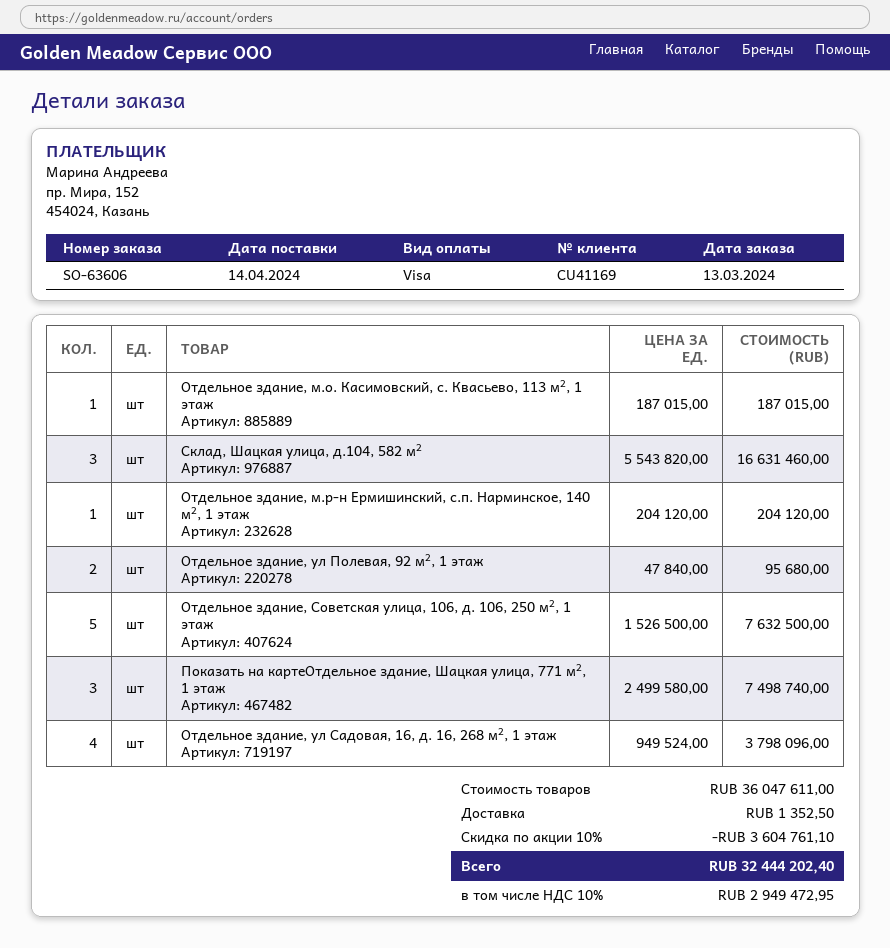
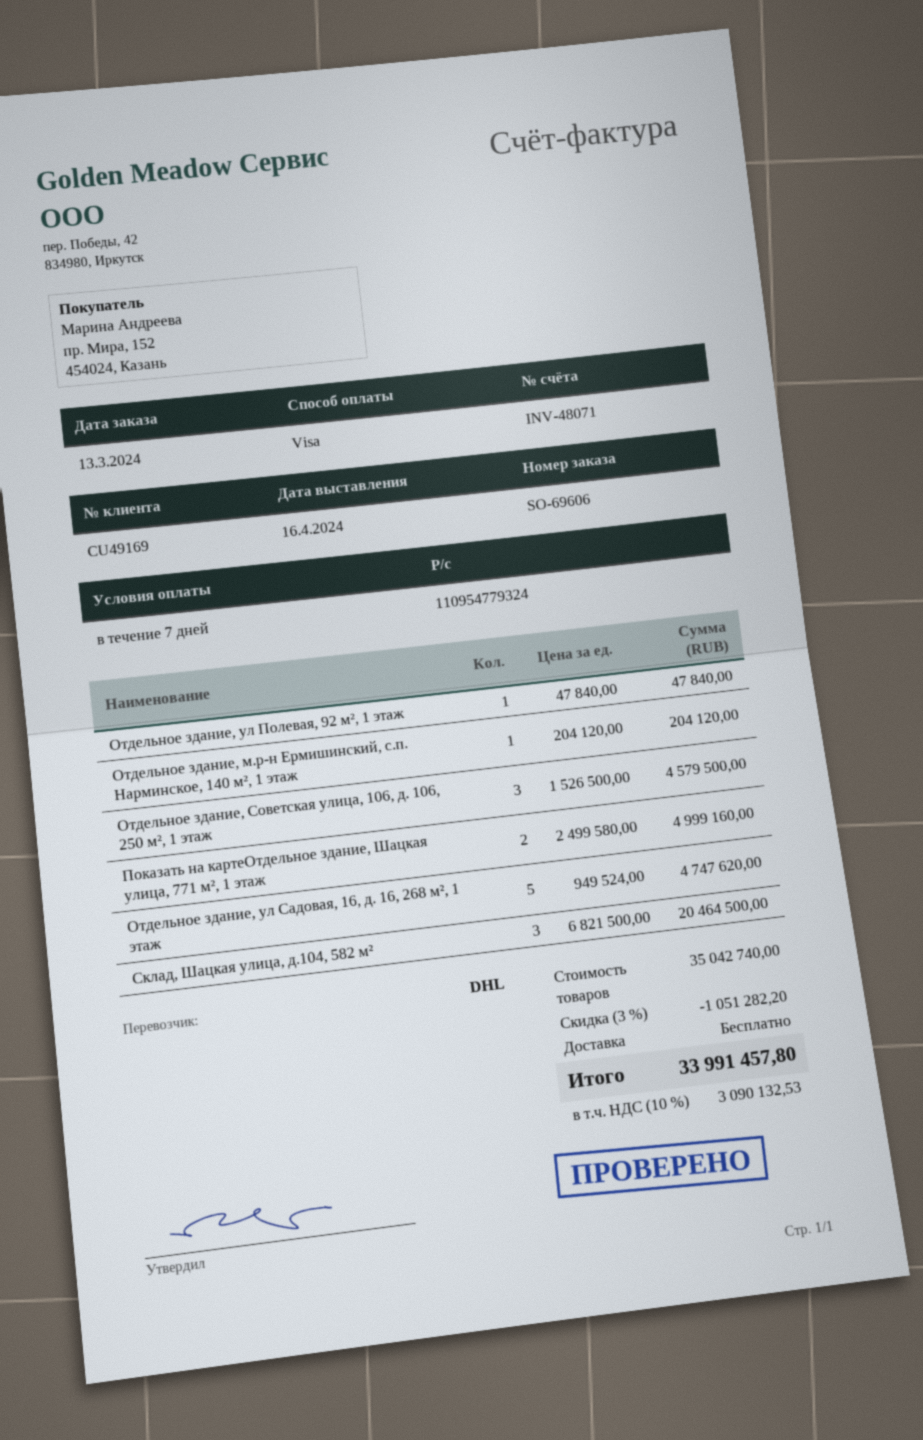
order number: SO-63606 -> SO-69606
customer number: CU41169 -> CU49169
Отдельное здание, м.о. Касимовский, с. Квасьево, 113 м², 1 этаж: 1 x 187015.00 = 187015.00 -> none
Склад, Шацкая улица, д.104, 582 м²: 3 x 5543820.00 = 16631460.00 -> 3 x 6821500.00 = 20464500.00
Отдельное здание, ул Полевая, 92 м², 1 этаж: 2 x 47840.00 = 95680.00 -> 1 x 47840.00 = 47840.00
Отдельное здание, Советская улица, 106, д. 106, 250 м², 1 этаж: 5 x 1526500.00 = 7632500.00 -> 3 x 1526500.00 = 4579500.00
Показать на картеОтдельное здание, Шацкая улица, 771 м², 1 этаж: 3 x 2499580.00 = 7498740.00 -> 2 x 2499580.00 = 4999160.00
Отдельное здание, ул Садовая, 16, д. 16, 268 м², 1 этаж: 4 x 949524.00 = 3798096.00 -> 5 x 949524.00 = 4747620.00
subtotal: 36047611.00 -> 35042740.00
discount: 10% = 3604761.10 -> 3% = 1051282.20
shipping: 1352.50 -> 0.00
tax: 10% = 2949472.95 -> 10% = 3090132.53
total: 32444202.40 -> 33991457.80

